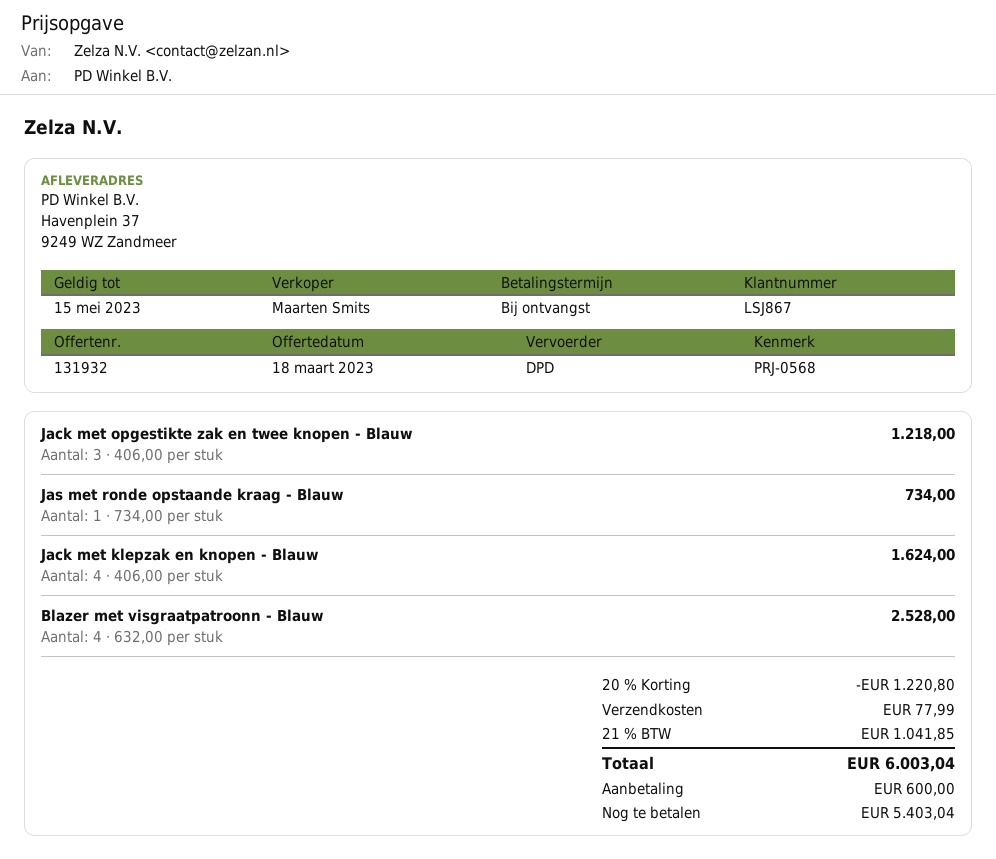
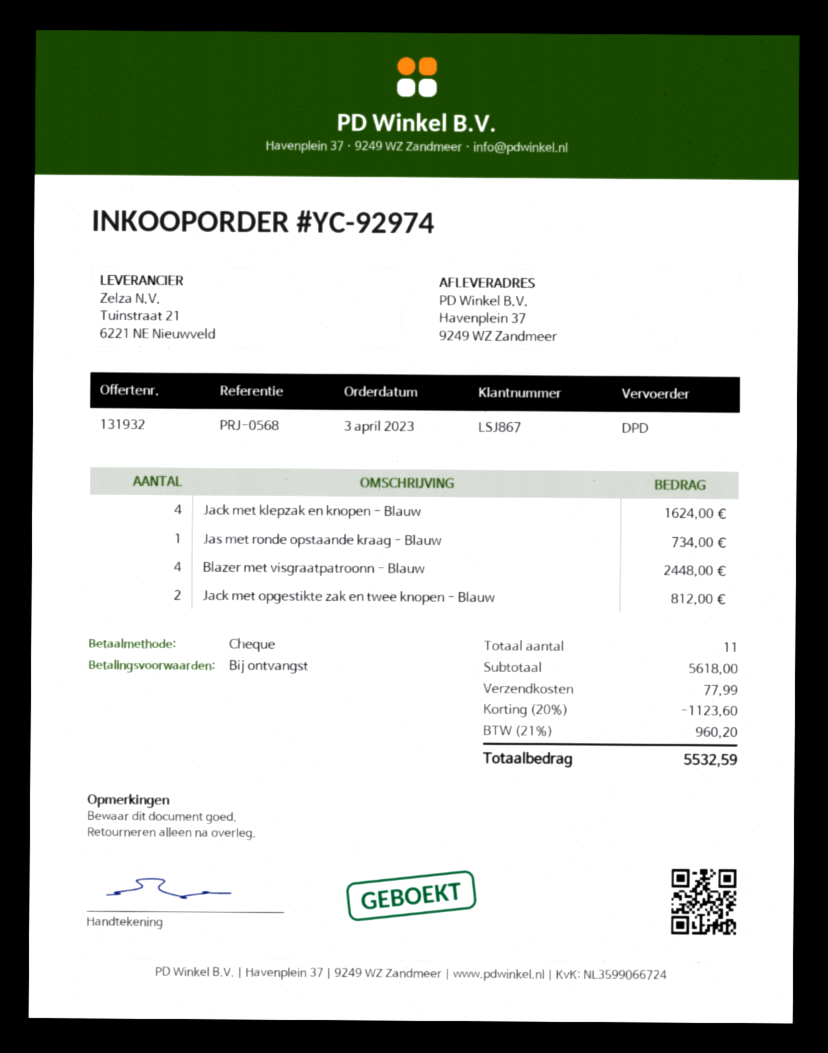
Jack met opgestikte zak en twee knopen - Blauw: 3 for 1218.00 -> 2 for 812.00
Blazer met visgraatpatroonn - Blauw: 4 for 2528.00 -> 4 for 2448.00
discount: 20% = 1220.80 -> 20% = 1123.60
tax: 21% = 1041.85 -> 21% = 960.20
total: 6003.04 -> 5532.59

